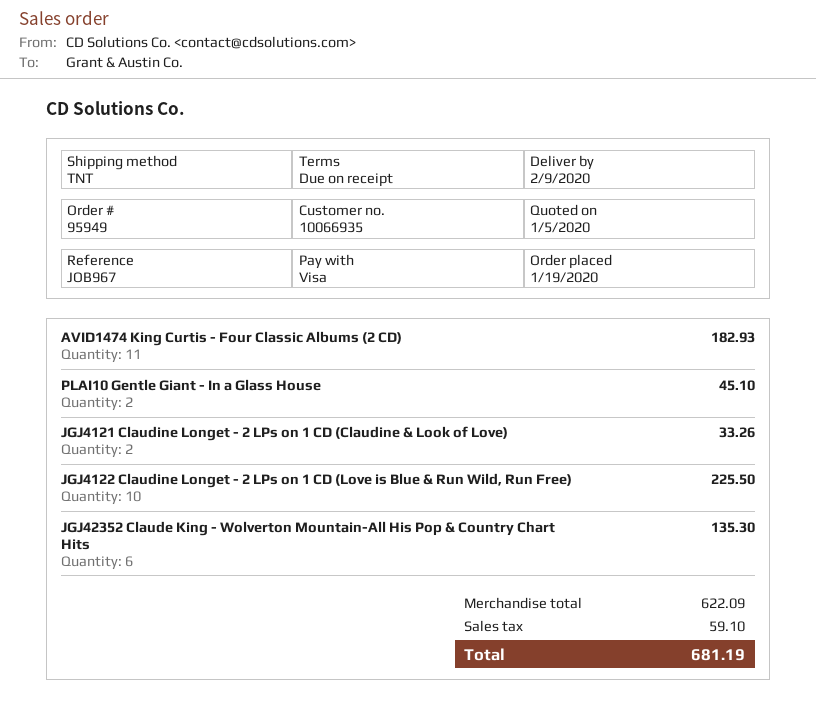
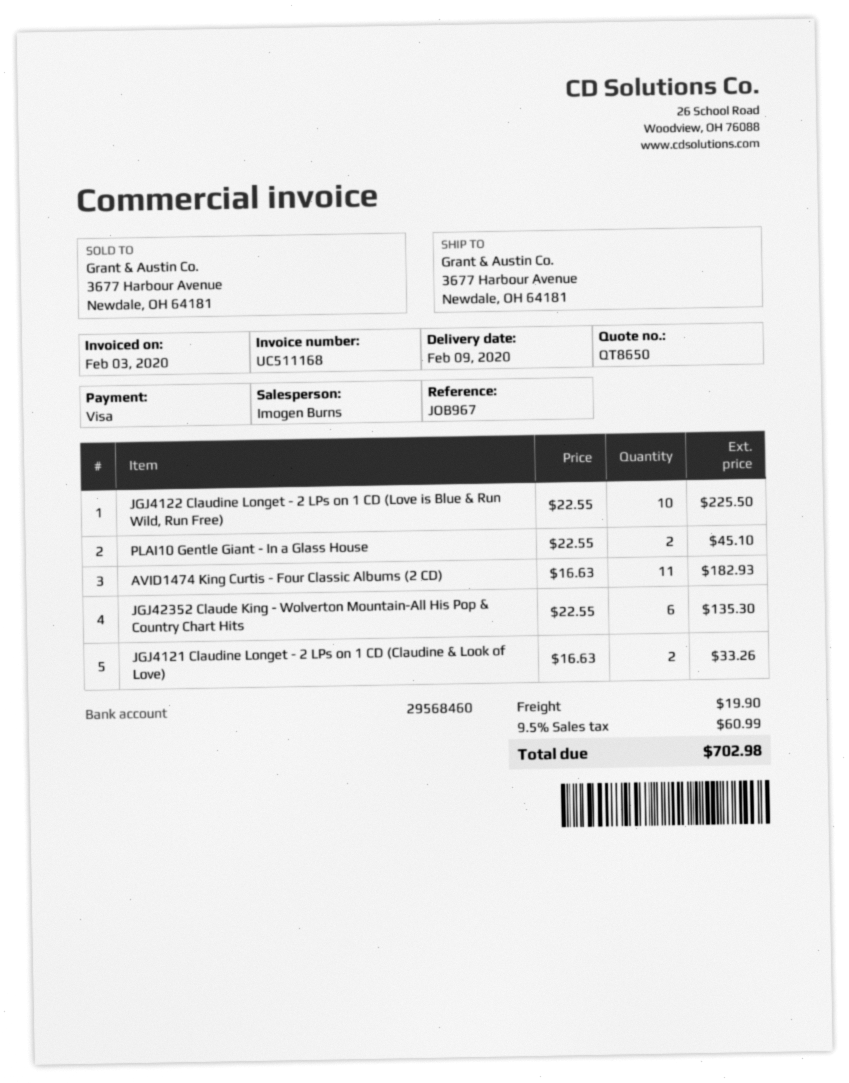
shipping: none -> 19.90
tax: 59.10 -> 60.99
total: 681.19 -> 702.98

